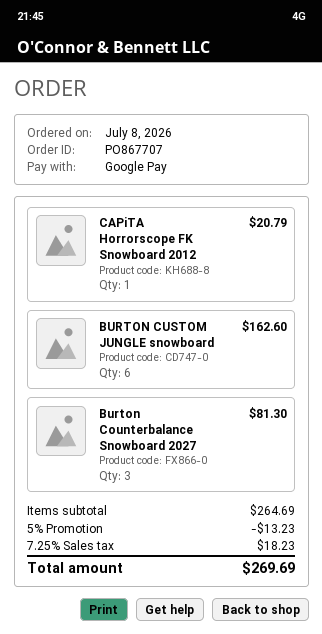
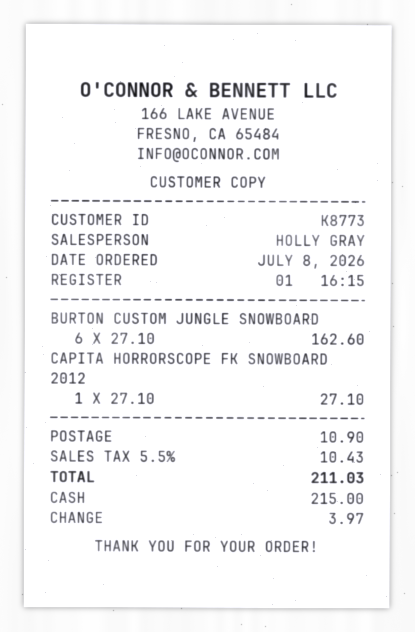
payment method: Google Pay -> cash
CAPiTA Horrorscope FK Snowboard 2012: 1 for 20.79 -> 1 for 27.10
Burton Counterbalance Snowboard 2027: 3 for 81.30 -> none
discount: 5% = 13.23 -> none
shipping: none -> 10.90
tax: 7.25% = 18.23 -> 5.5% = 10.43
total: 269.69 -> 211.03

